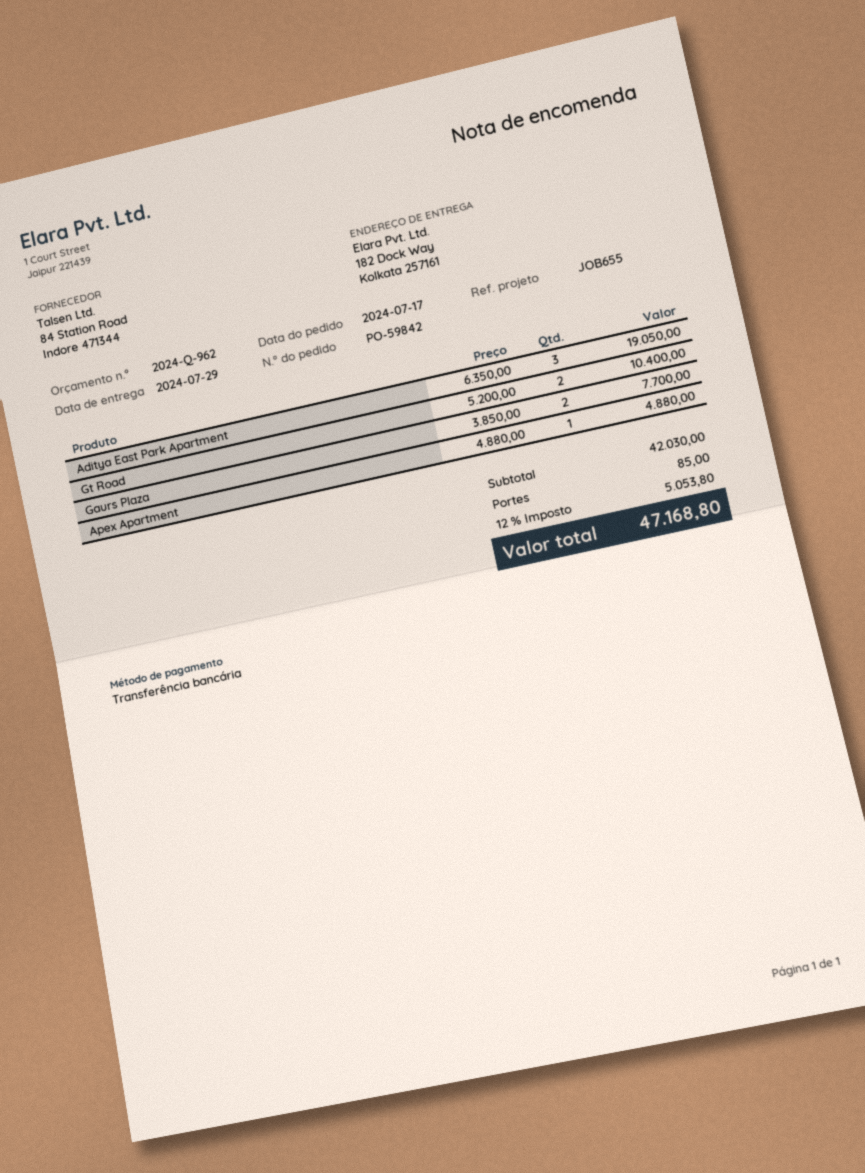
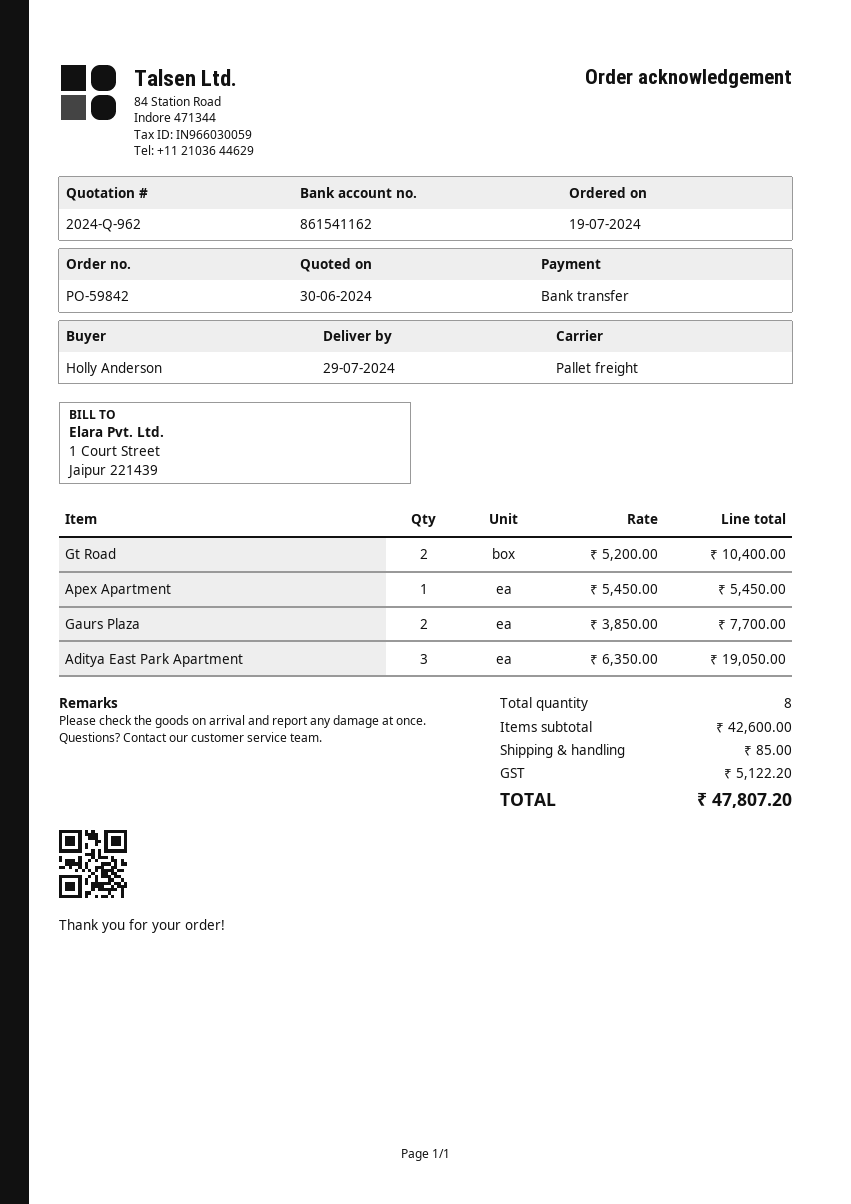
order date: 2024-07-17 -> 2024-07-19
Apex Apartment: 1 x 4880.00 = 4880.00 -> 1 x 5450.00 = 5450.00
subtotal: 42030.00 -> 42600.00
tax: 5053.80 -> 5122.20
total: 47168.80 -> 47807.20

